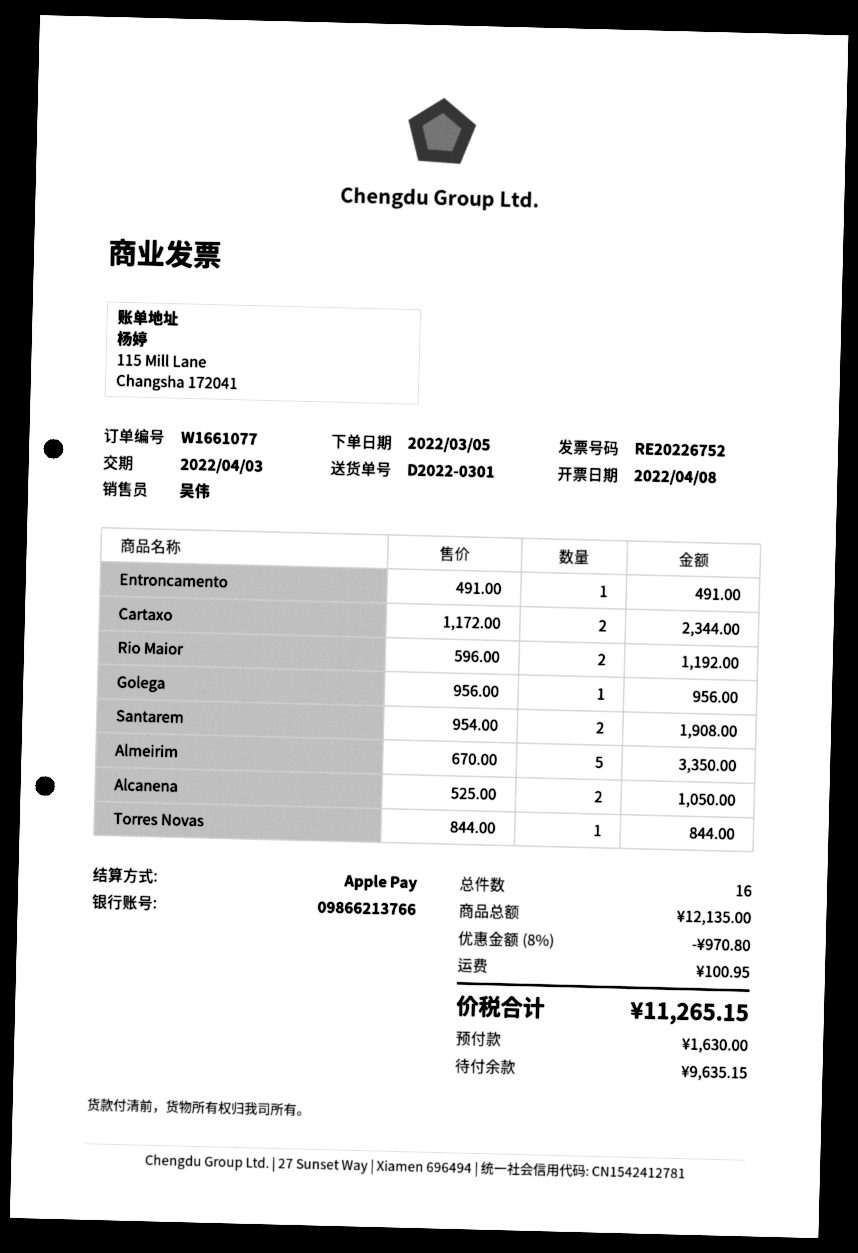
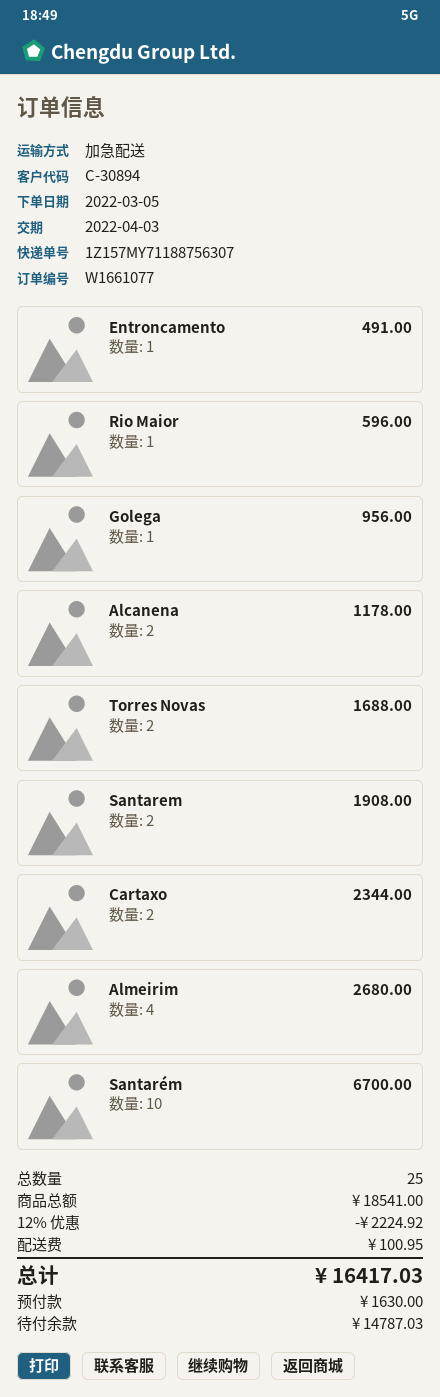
Rio Maior: 2 for 1192.00 -> 1 for 596.00
Almeirim: 5 for 3350.00 -> 4 for 2680.00
Alcanena: 2 for 1050.00 -> 2 for 1178.00
Torres Novas: 1 for 844.00 -> 2 for 1688.00
Santarém: none -> 10 for 6700.00
total quantity: 16 -> 25
subtotal: 12135.00 -> 18541.00
discount: 8% = 970.80 -> 12% = 2224.92
total: 11265.15 -> 16417.03
balance: 9635.15 -> 14787.03

